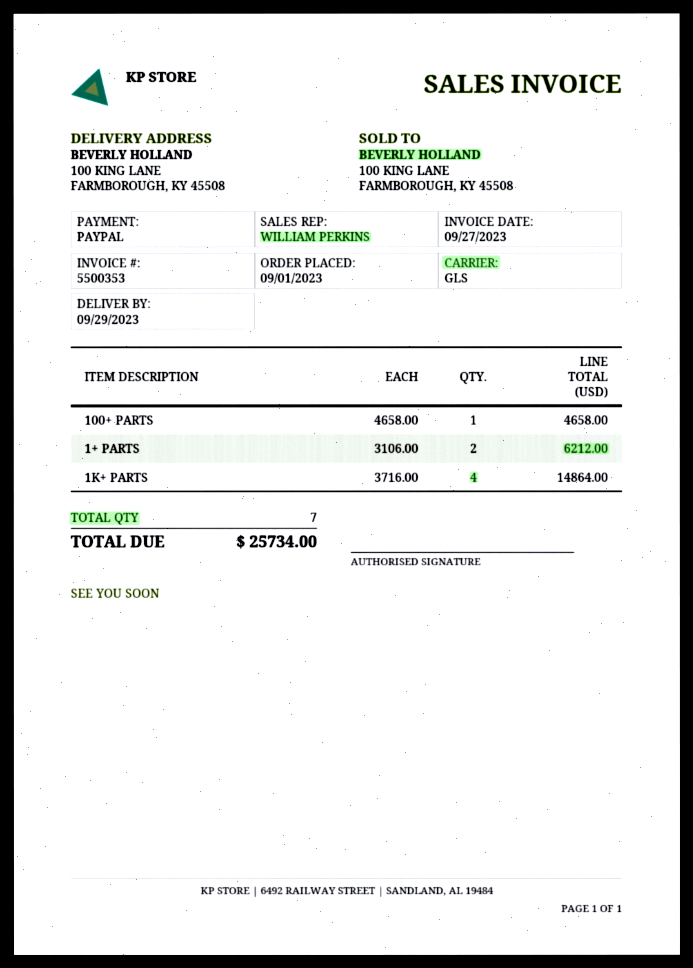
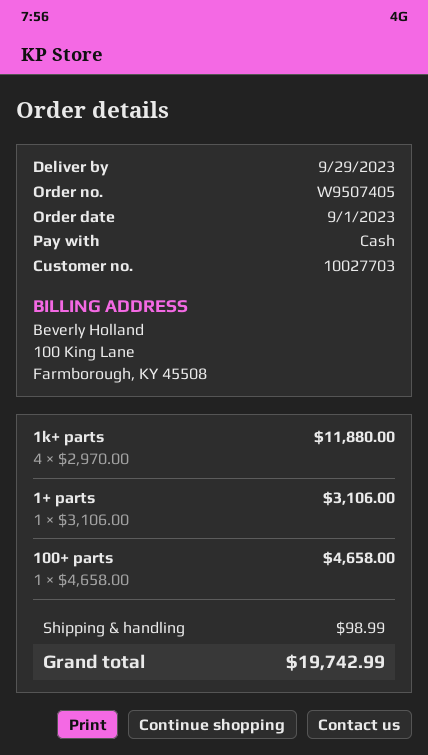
payment method: PayPal -> cash
1+ PARTS: 2 x 3106.00 = 6212.00 -> 1 x 3106.00 = 3106.00
1K+ PARTS: 4 x 3716.00 = 14864.00 -> 4 x 2970.00 = 11880.00
shipping: none -> 98.99
total: 25734.00 -> 19742.99

